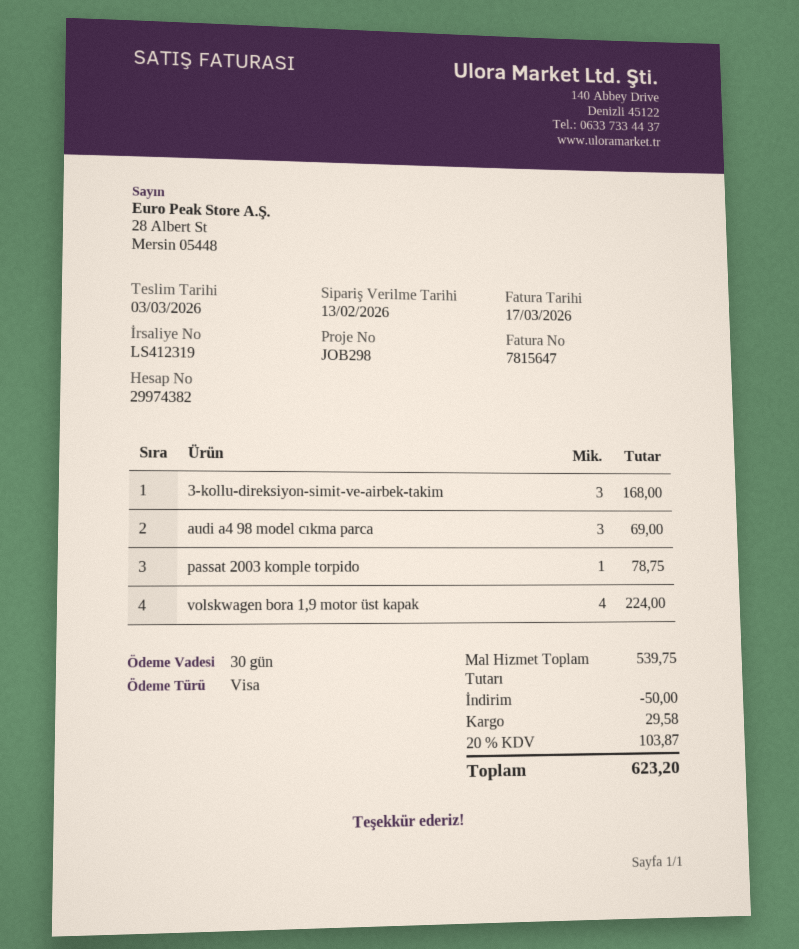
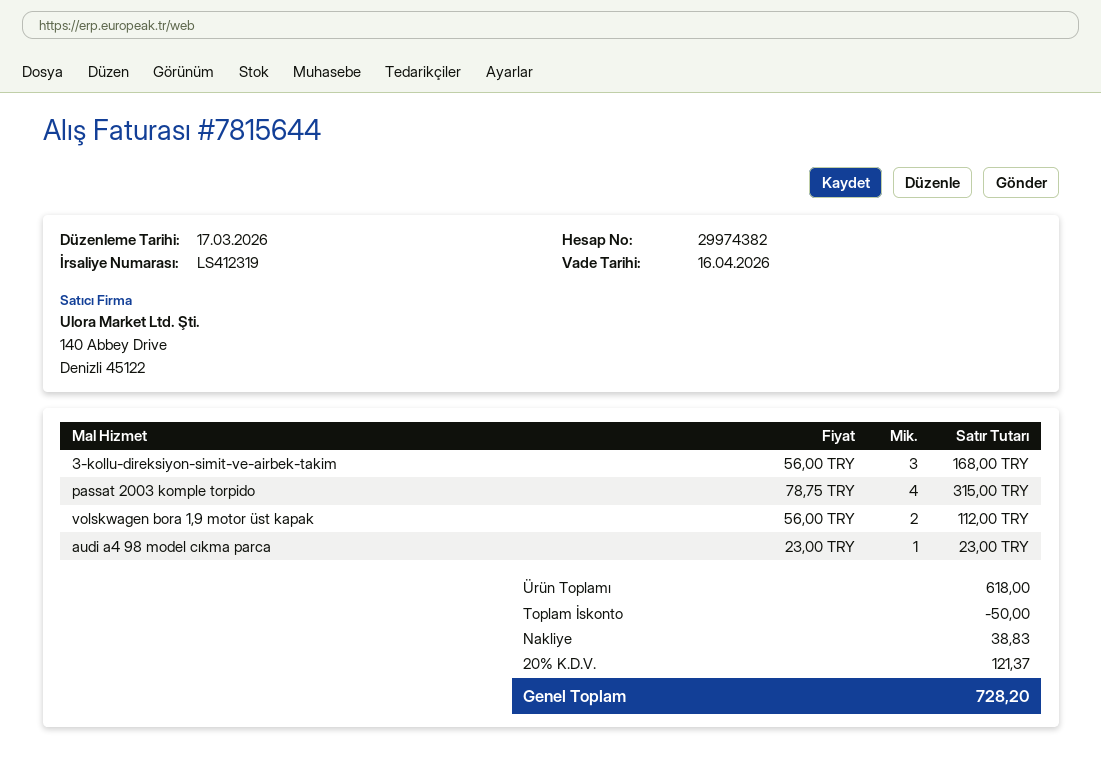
invoice number: 7815647 -> 7815644
audi a4 98 model cıkma parca: 3 for 69.00 -> 1 for 23.00
passat 2003 komple torpido: 1 for 78.75 -> 4 for 315.00
volskwagen bora 1,9 motor üst kapak: 4 for 224.00 -> 2 for 112.00
subtotal: 539.75 -> 618.00
shipping: 29.58 -> 38.83
tax: 20% = 103.87 -> 20% = 121.37
total: 623.20 -> 728.20

